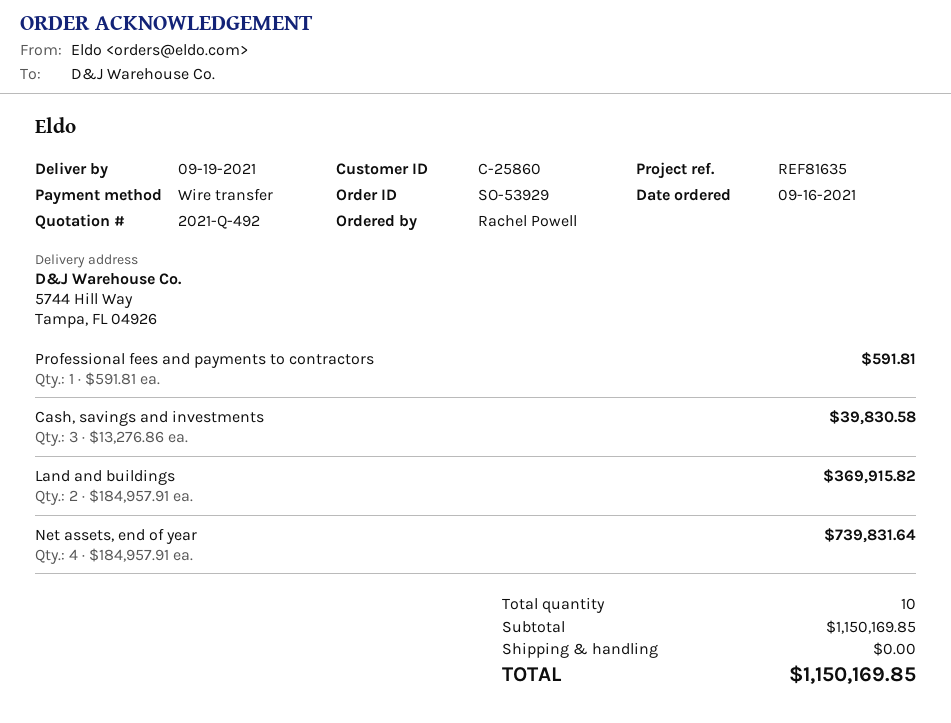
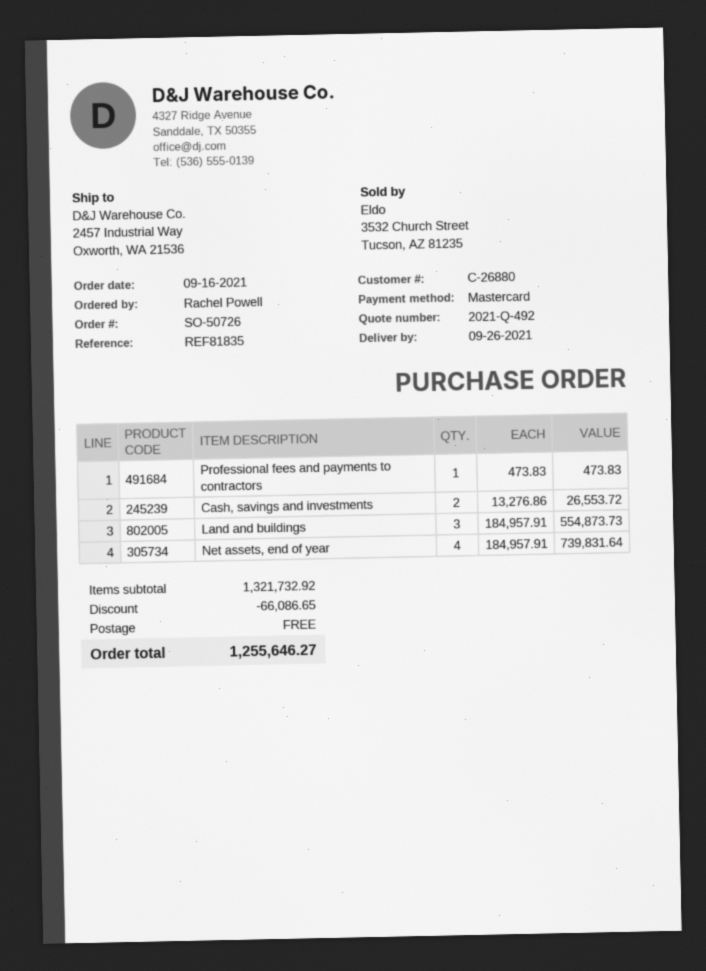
order number: SO-53929 -> SO-50726
delivery date: 2021-09-19 -> 2021-09-26
customer number: C-25860 -> C-26880
reference: REF81635 -> REF81835
payment method: bank transfer -> Mastercard
ship to: 5744 Hill Way, Tampa, FL 04926 -> 2457 Industrial Way, Oxworth, WA 21536
Professional fees and payments to contractors: 1 x 591.81 = 591.81 -> 1 x 473.83 = 473.83
Cash, savings and investments: 3 x 13276.86 = 39830.58 -> 2 x 13276.86 = 26553.72
Land and buildings: 2 x 184957.91 = 369915.82 -> 3 x 184957.91 = 554873.73
subtotal: 1150169.85 -> 1321732.92
discount: none -> 66086.65
total: 1150169.85 -> 1255646.27

